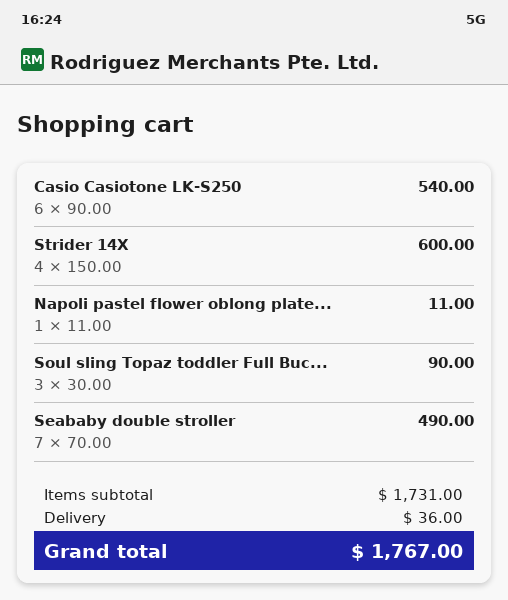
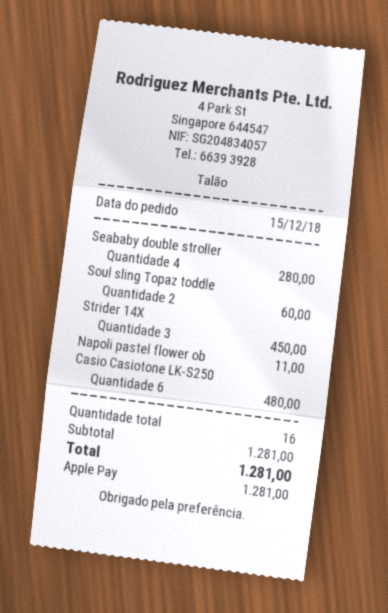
Casio Casiotone LK-S250: 6 for 540.00 -> 6 for 480.00
Strider 14X: 4 for 600.00 -> 3 for 450.00
Soul sling Topaz toddler Full Buc...: 3 for 90.00 -> 2 for 60.00
Seababy double stroller: 7 for 490.00 -> 4 for 280.00
subtotal: 1731.00 -> 1281.00
shipping: 36.00 -> none
total: 1767.00 -> 1281.00

